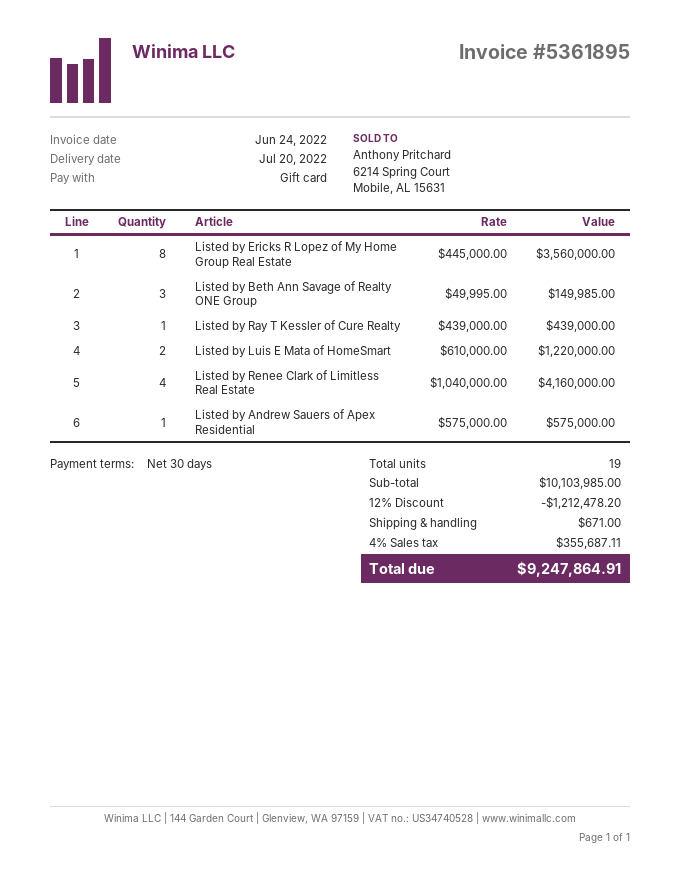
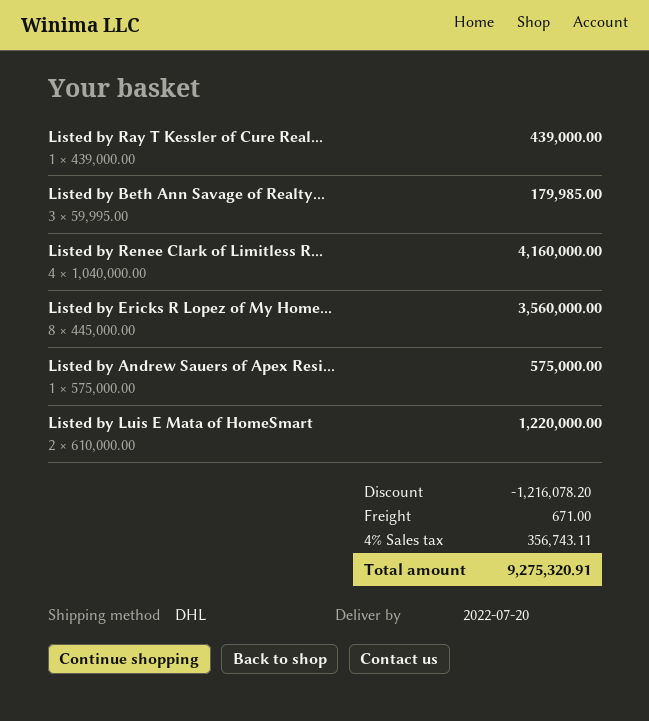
Listed by Beth Ann Savage of Realty ONE Group: 3 x 49995.00 = 149985.00 -> 3 x 59995.00 = 179985.00
discount: 1212478.20 -> 1216078.20
tax: 4% = 355687.11 -> 4% = 356743.11
total: 9247864.91 -> 9275320.91

